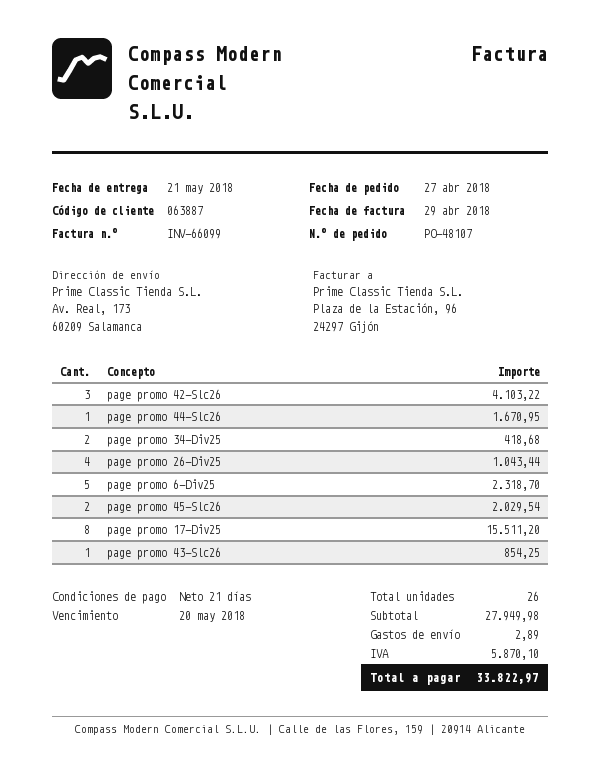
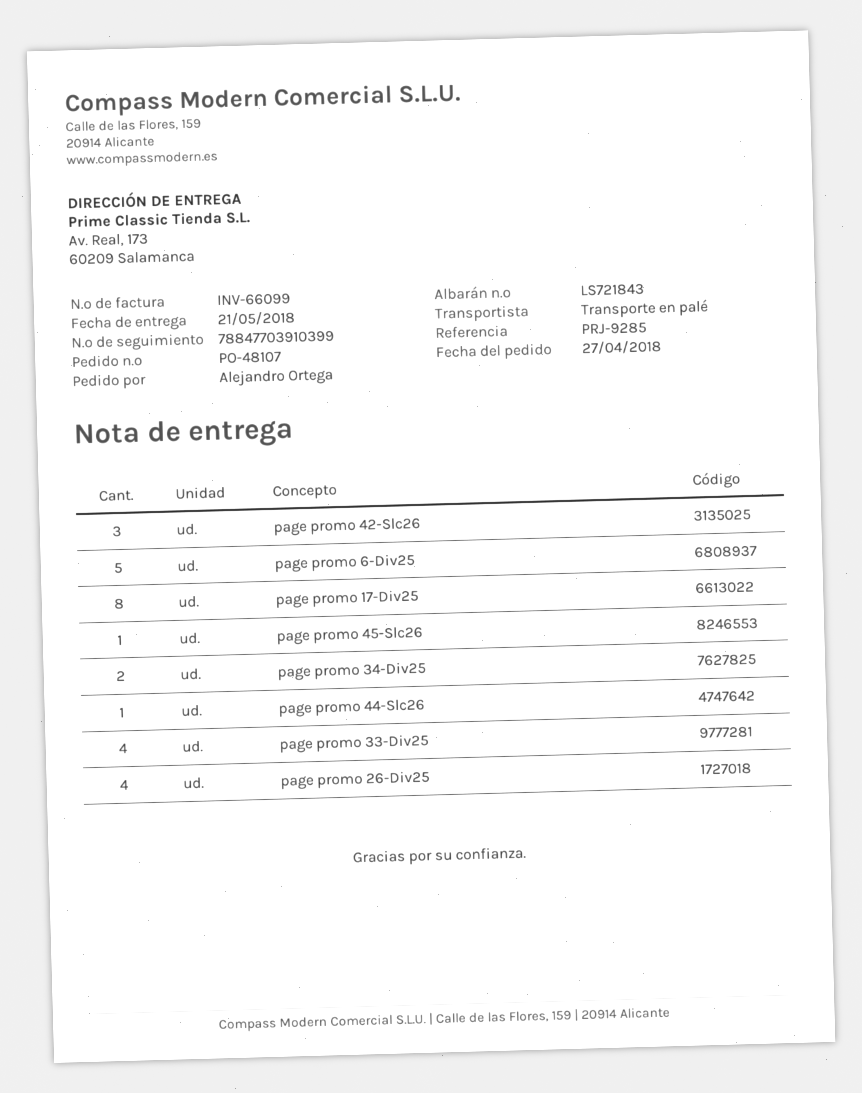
page promo 45-Slc26: 2 -> 1
page promo 43-Slc26: 1 -> none
page promo 33-Div25: none -> 4

